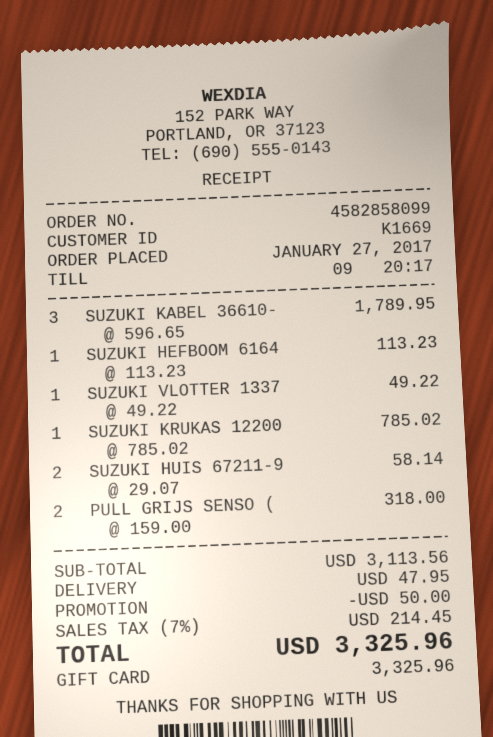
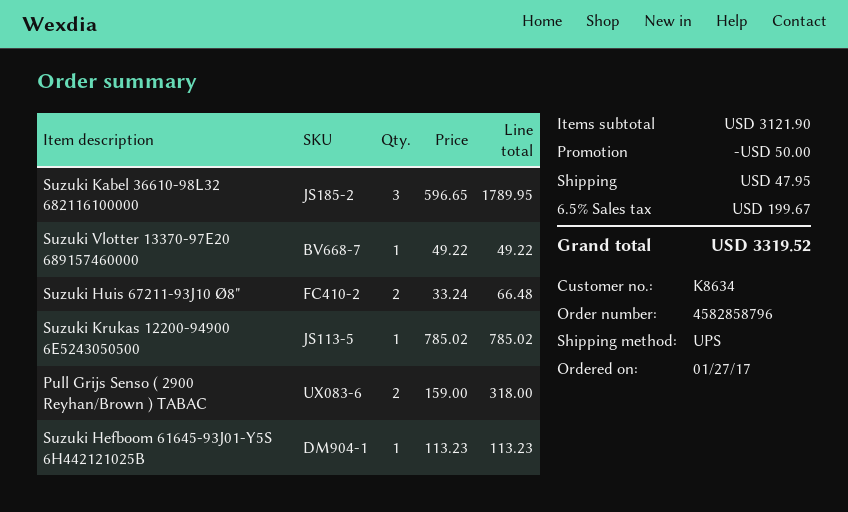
order number: 4582858099 -> 4582858796
customer number: K1669 -> K8634
SUZUKI HUIS 67211-9: 2 x 29.07 = 58.14 -> 2 x 33.24 = 66.48
subtotal: 3113.56 -> 3121.90
tax: 7% = 214.45 -> 6.5% = 199.67
total: 3325.96 -> 3319.52

